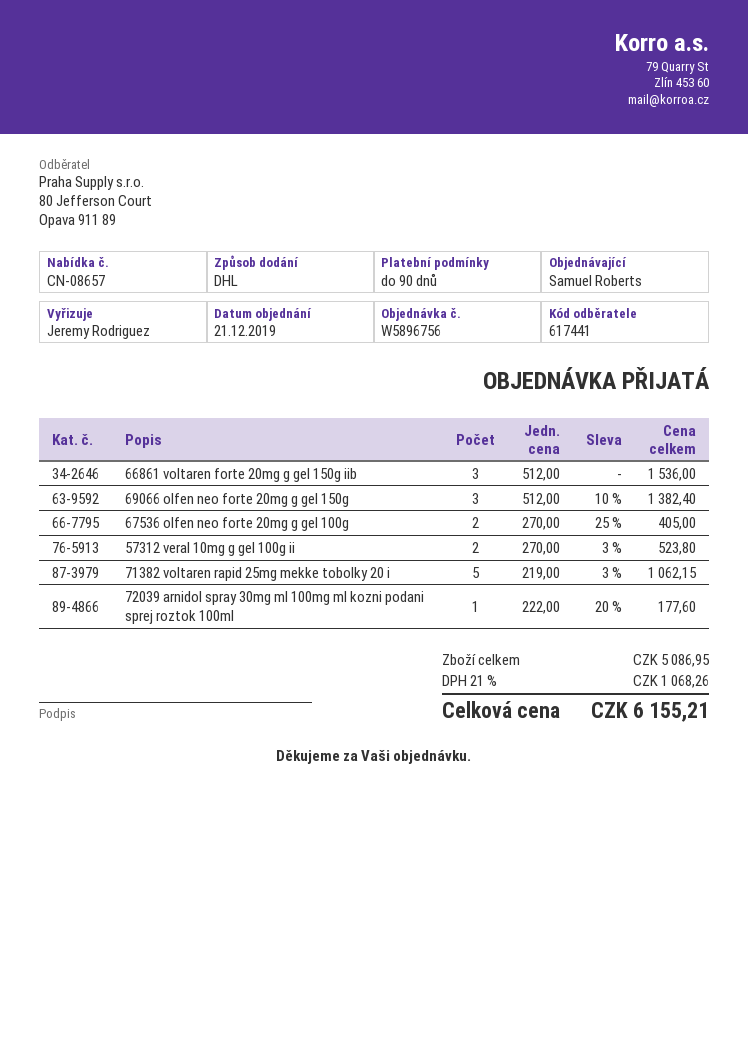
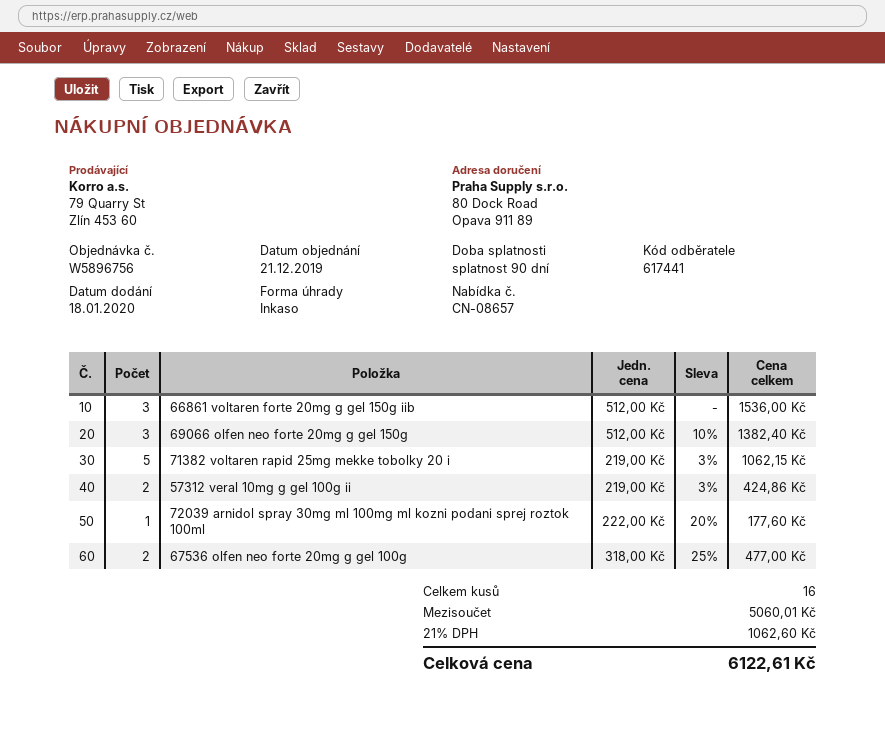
67536 olfen neo forte 20mg g gel 100g: 2 x 270.00 - 25% = 405.00 -> 2 x 318.00 - 25% = 477.00
57312 veral 10mg g gel 100g ii: 2 x 270.00 - 3% = 523.80 -> 2 x 219.00 - 3% = 424.86
subtotal: 5086.95 -> 5060.01
tax: 21% = 1068.26 -> 21% = 1062.60
total: 6155.21 -> 6122.61

